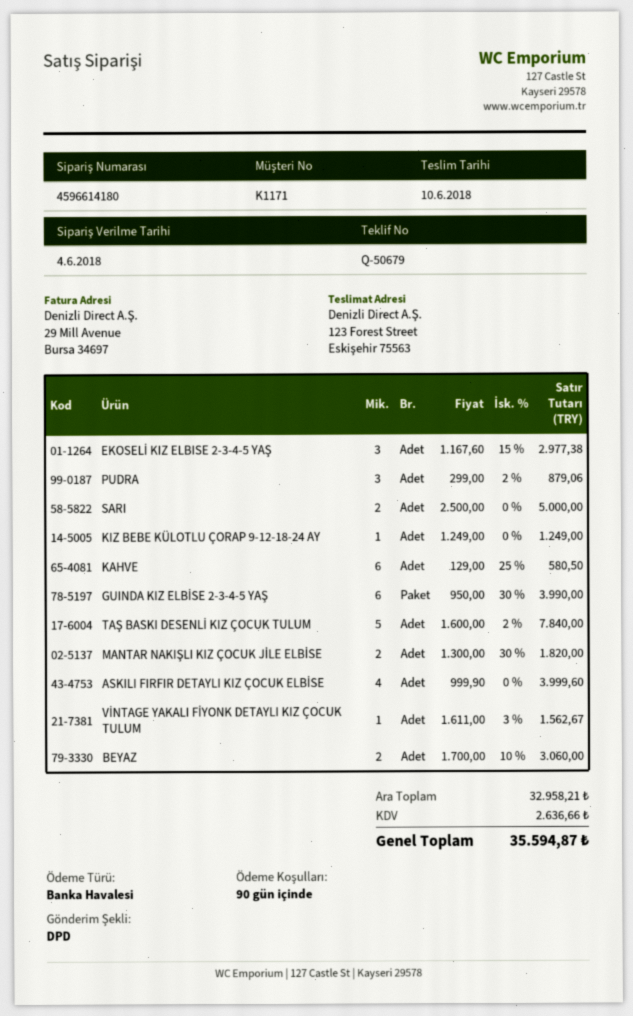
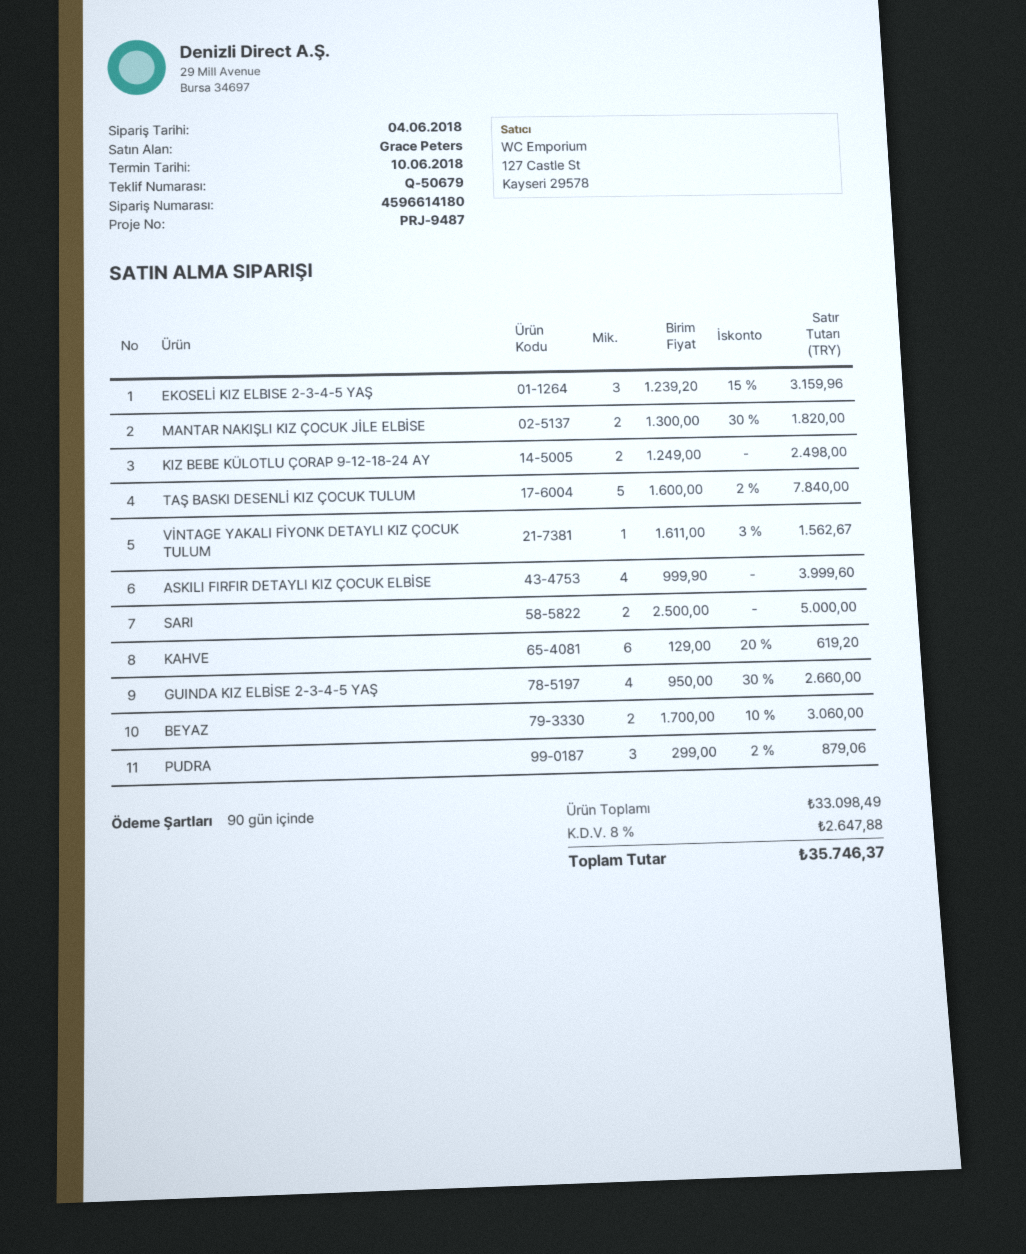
EKOSELİ KIZ ELBISE 2-3-4-5 YAŞ: 3 x 1167.60 - 15% = 2977.38 -> 3 x 1239.20 - 15% = 3159.96
KIZ BEBE KÜLOTLU ÇORAP 9-12-18-24 AY: 1 x 1249.00 = 1249.00 -> 2 x 1249.00 = 2498.00
KAHVE: 6 x 129.00 - 25% = 580.50 -> 6 x 129.00 - 20% = 619.20
GUINDA KIZ ELBİSE 2-3-4-5 YAŞ: 6 x 950.00 - 30% = 3990.00 -> 4 x 950.00 - 30% = 2660.00
subtotal: 32958.21 -> 33098.49
tax: 2636.66 -> 2647.88
total: 35594.87 -> 35746.37

